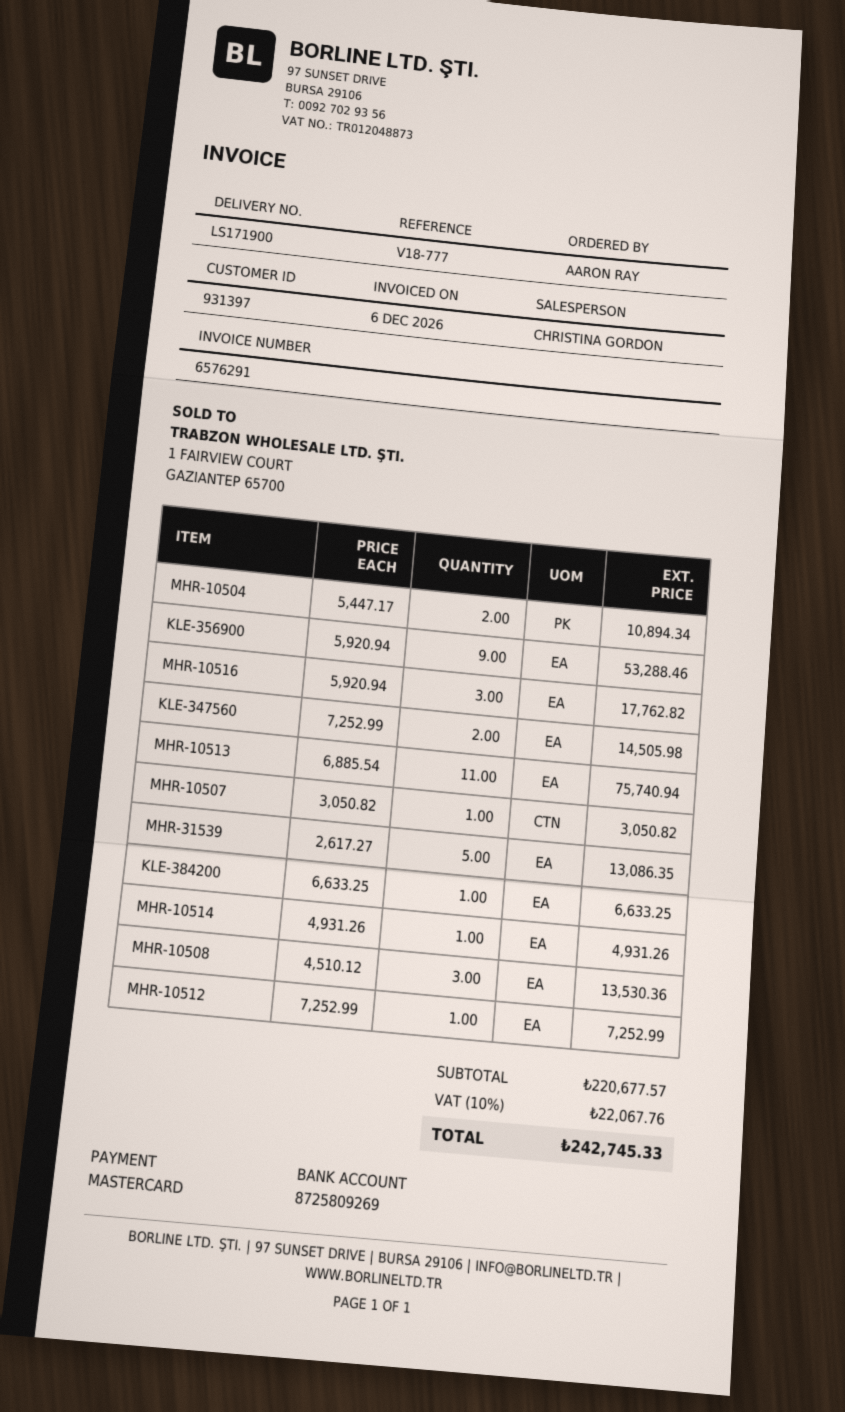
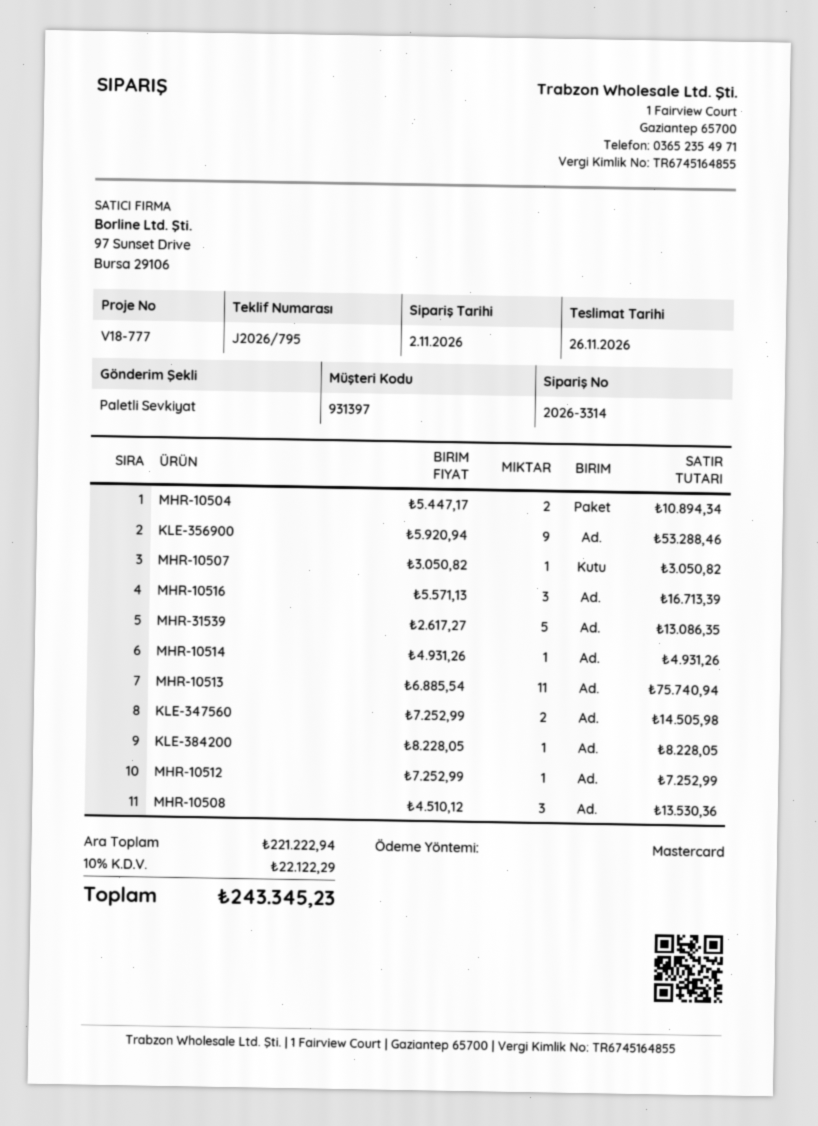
MHR-10516: 3 x 5920.94 = 17762.82 -> 3 x 5571.13 = 16713.39
KLE-384200: 1 x 6633.25 = 6633.25 -> 1 x 8228.05 = 8228.05
subtotal: 220677.57 -> 221222.94
tax: 10% = 22067.76 -> 10% = 22122.29
total: 242745.33 -> 243345.23

